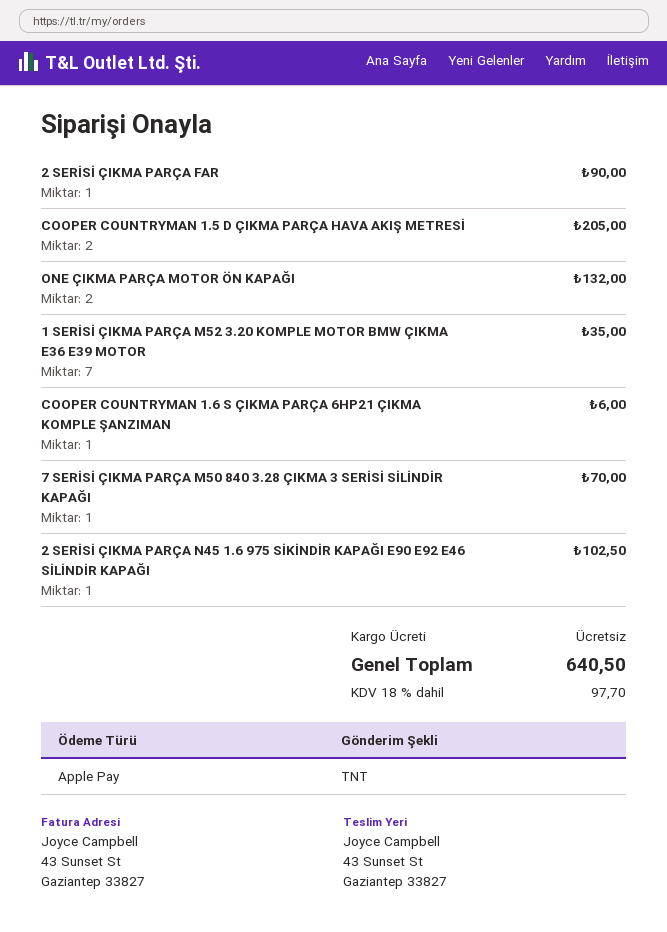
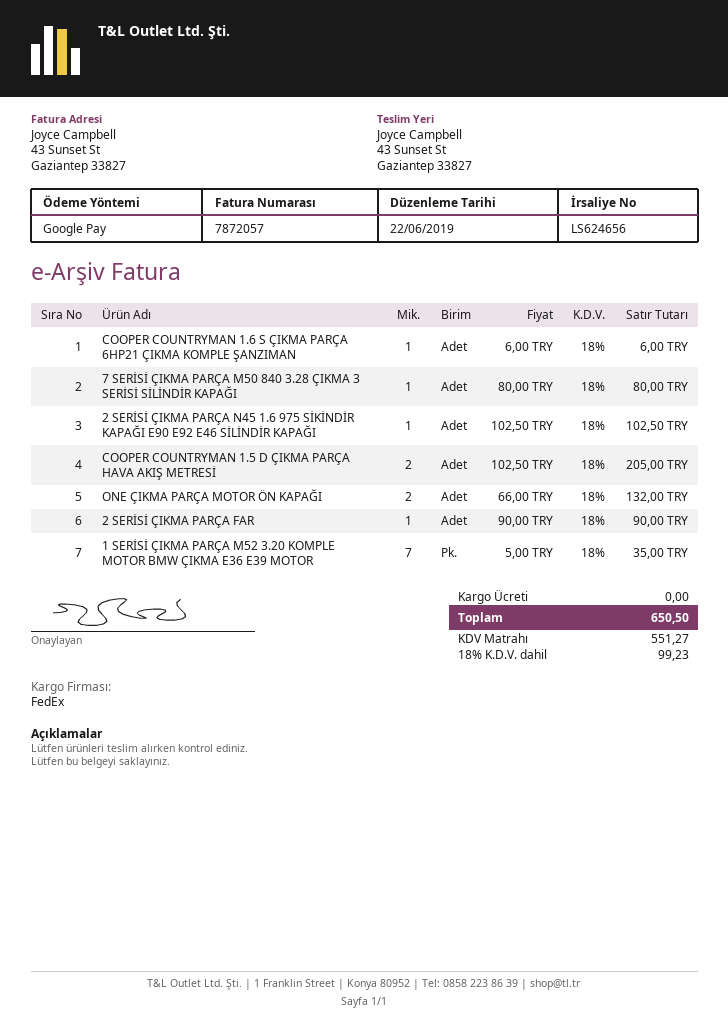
payment method: Apple Pay -> Google Pay
shipping method: TNT -> FedEx
7 SERİSİ ÇIKMA PARÇA M50 840 3.28 ÇIKMA 3 SERİSİ SİLİNDİR KAPAĞI: 1 for 70.00 -> 1 for 80.00
tax: 18% = 97.70 -> 18% = 99.23
total: 640.50 -> 650.50

